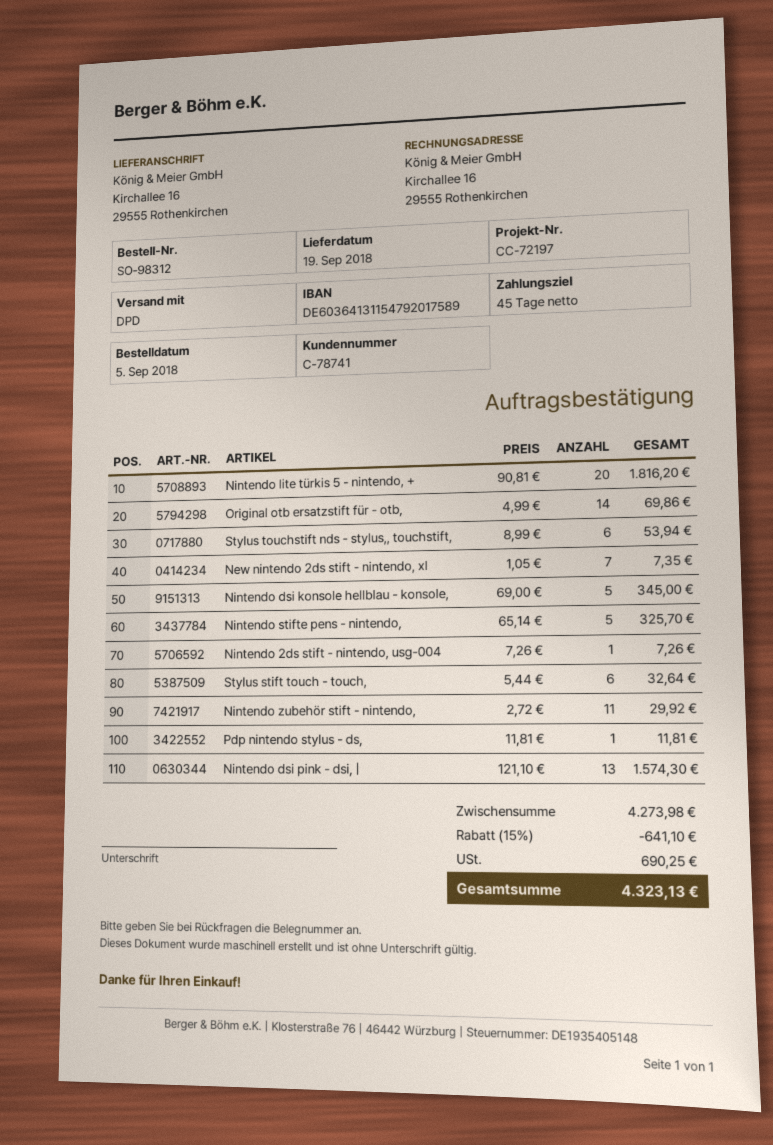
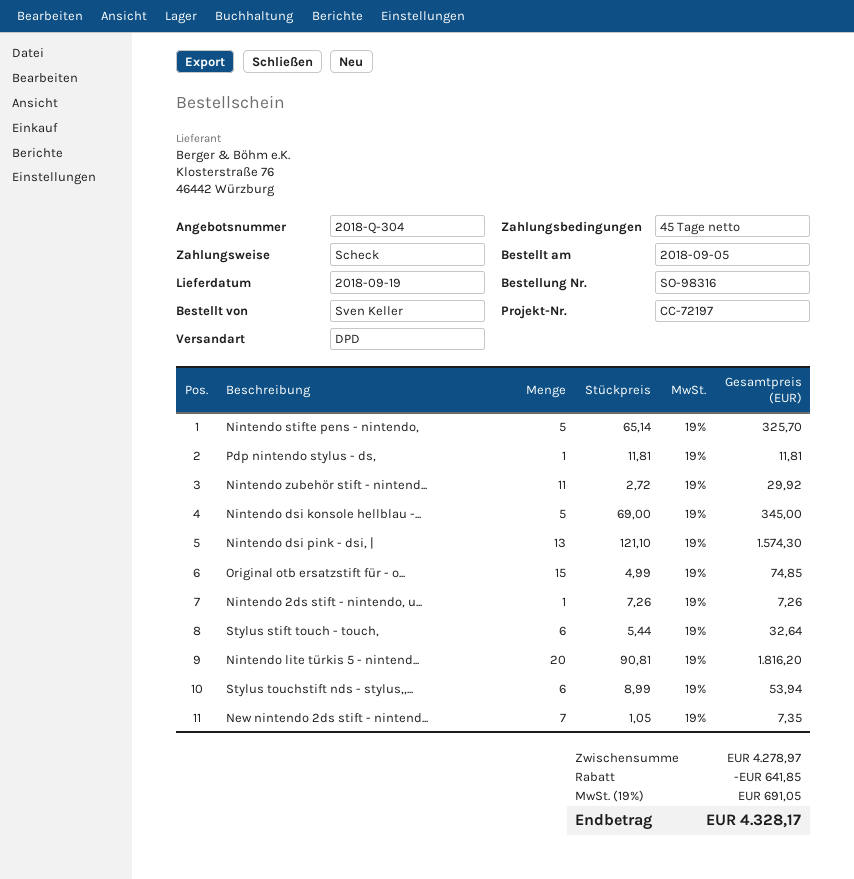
order number: SO-98312 -> SO-98316
Original otb ersatzstift für - otb,: 14 x 4.99 = 69.86 -> 15 x 4.99 = 74.85
subtotal: 4273.98 -> 4278.97
discount: 641.10 -> 641.85
tax: 690.25 -> 691.05
total: 4323.13 -> 4328.17

